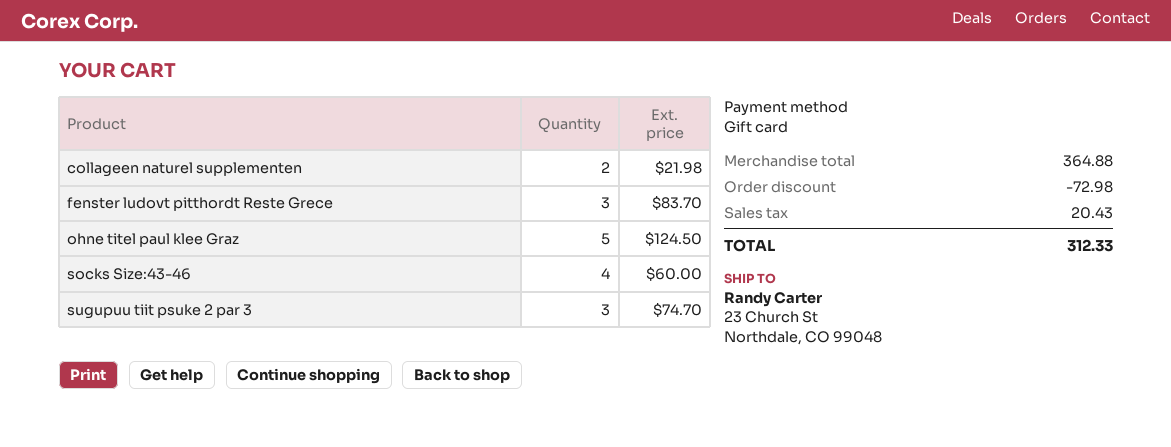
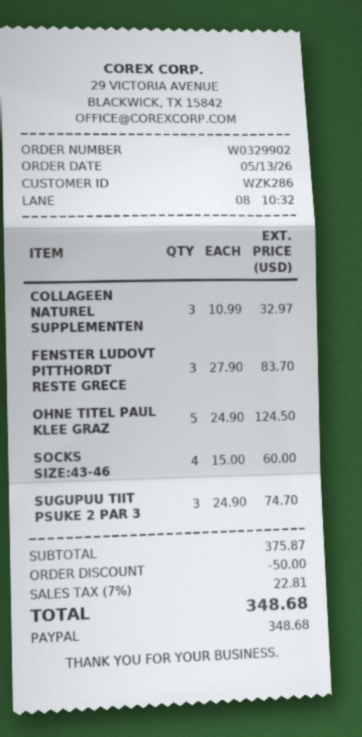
payment method: gift card -> PayPal
collageen naturel supplementen: 2 for 21.98 -> 3 for 32.97
subtotal: 364.88 -> 375.87
discount: 72.98 -> 50.00
tax: 20.43 -> 22.81
total: 312.33 -> 348.68

